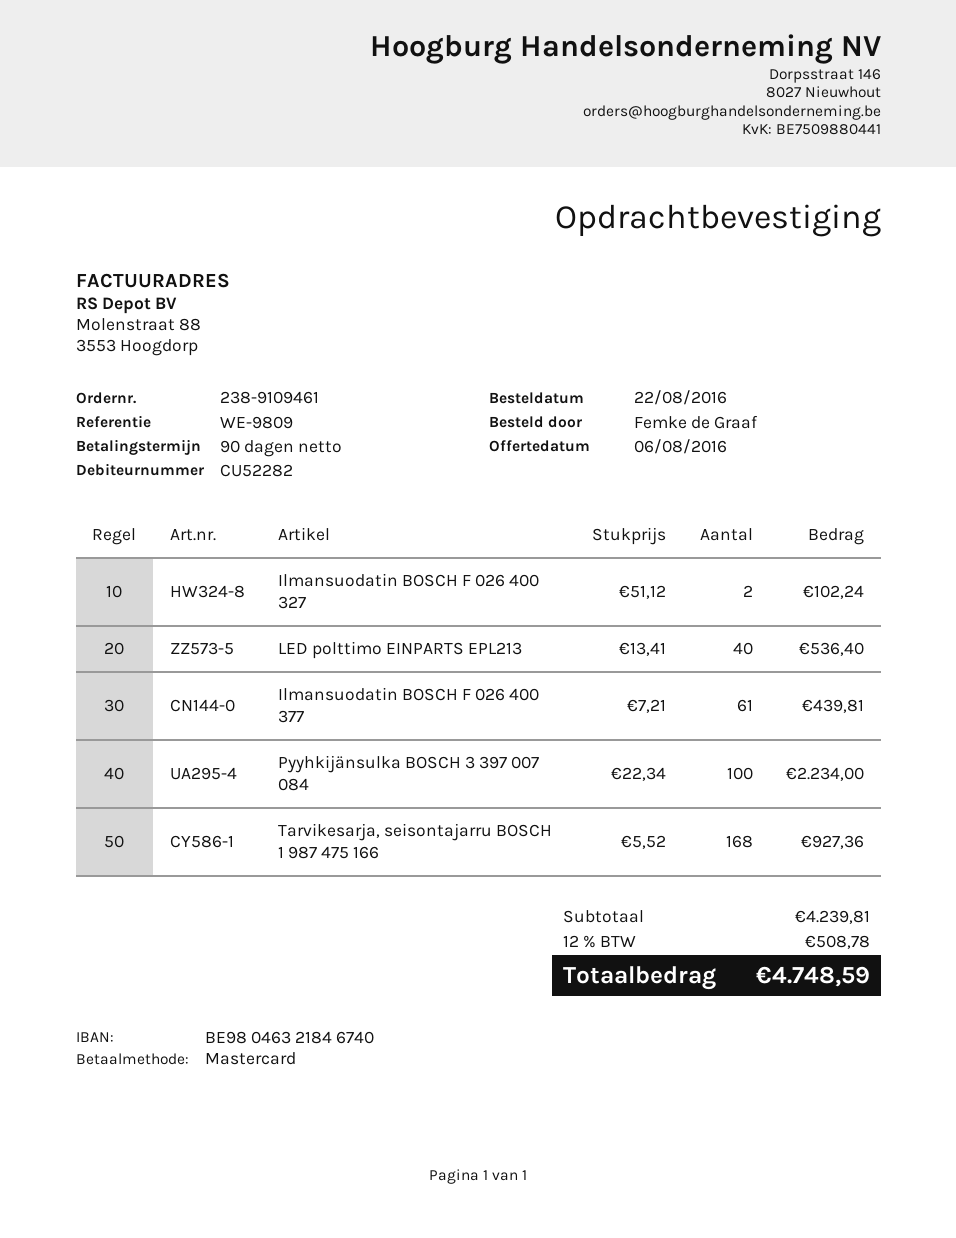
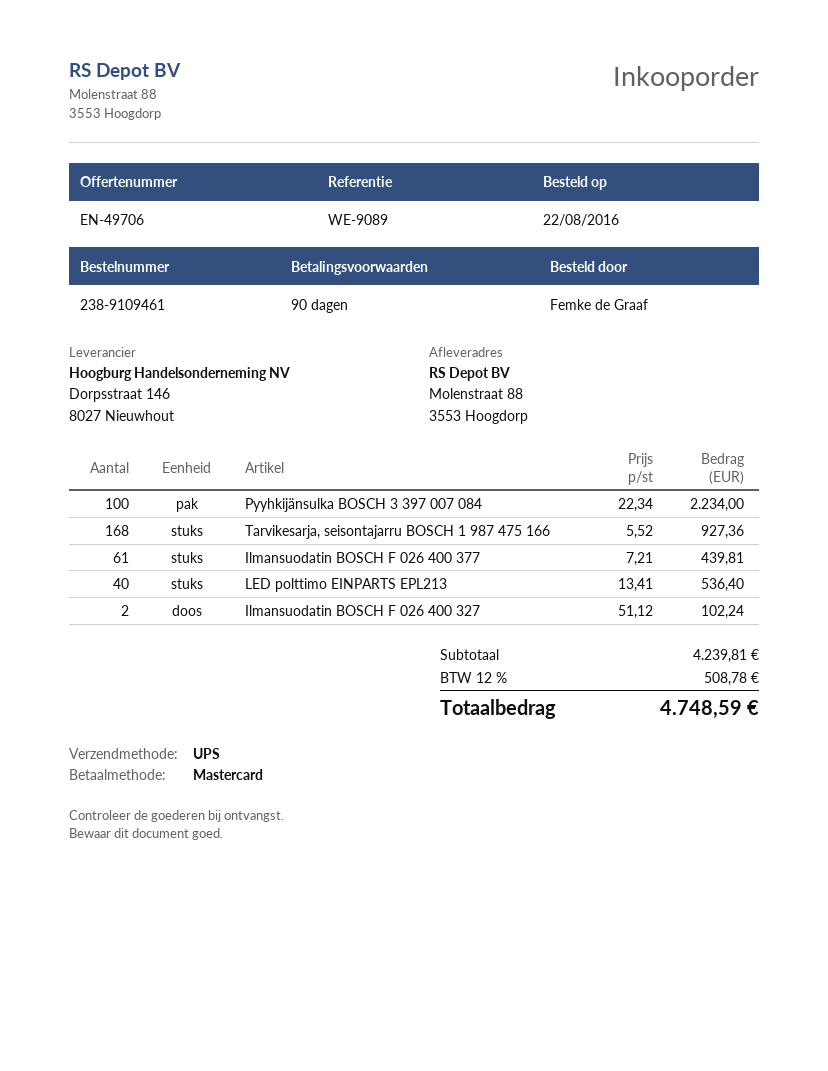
reference: WE-9809 -> WE-9089

